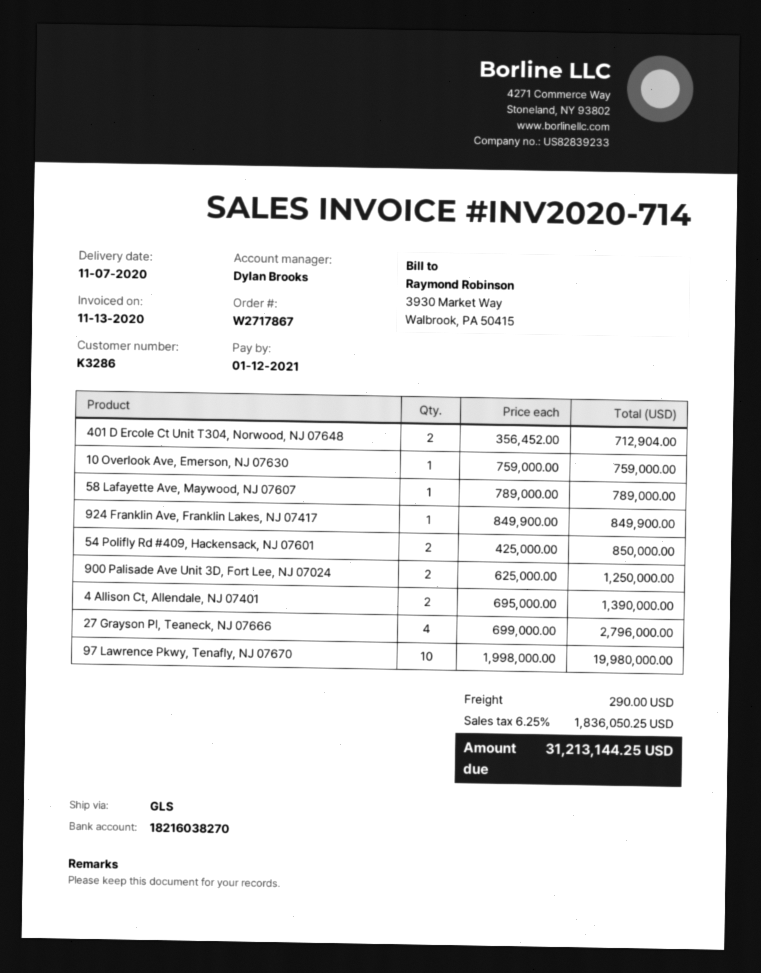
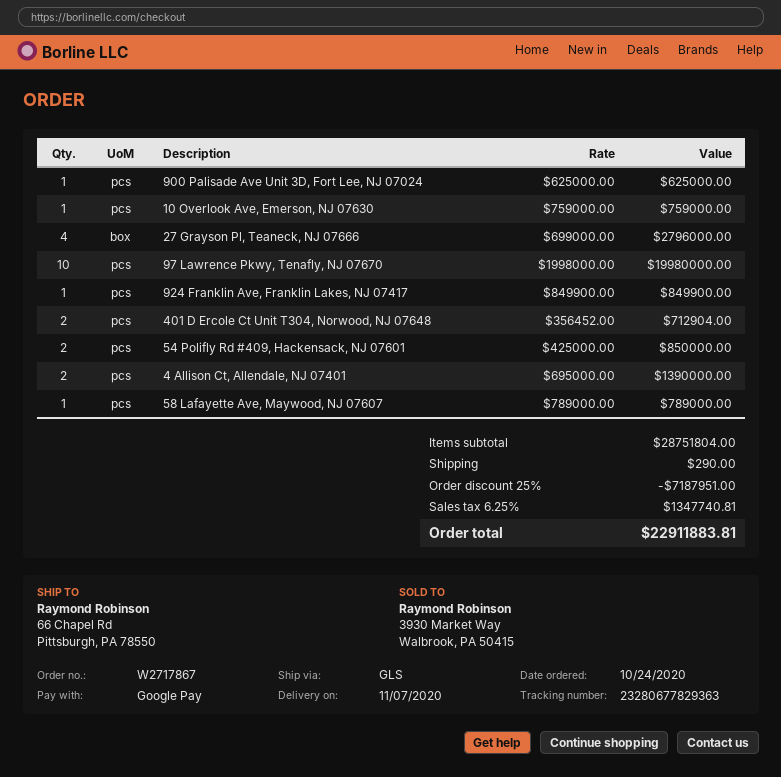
900 Palisade Ave Unit 3D, Fort Lee, NJ 07024: 2 x 625000.00 = 1250000.00 -> 1 x 625000.00 = 625000.00
discount: none -> 25% = 7187951.00
tax: 6.25% = 1836050.25 -> 6.25% = 1347740.81
total: 31213144.25 -> 22911883.81

